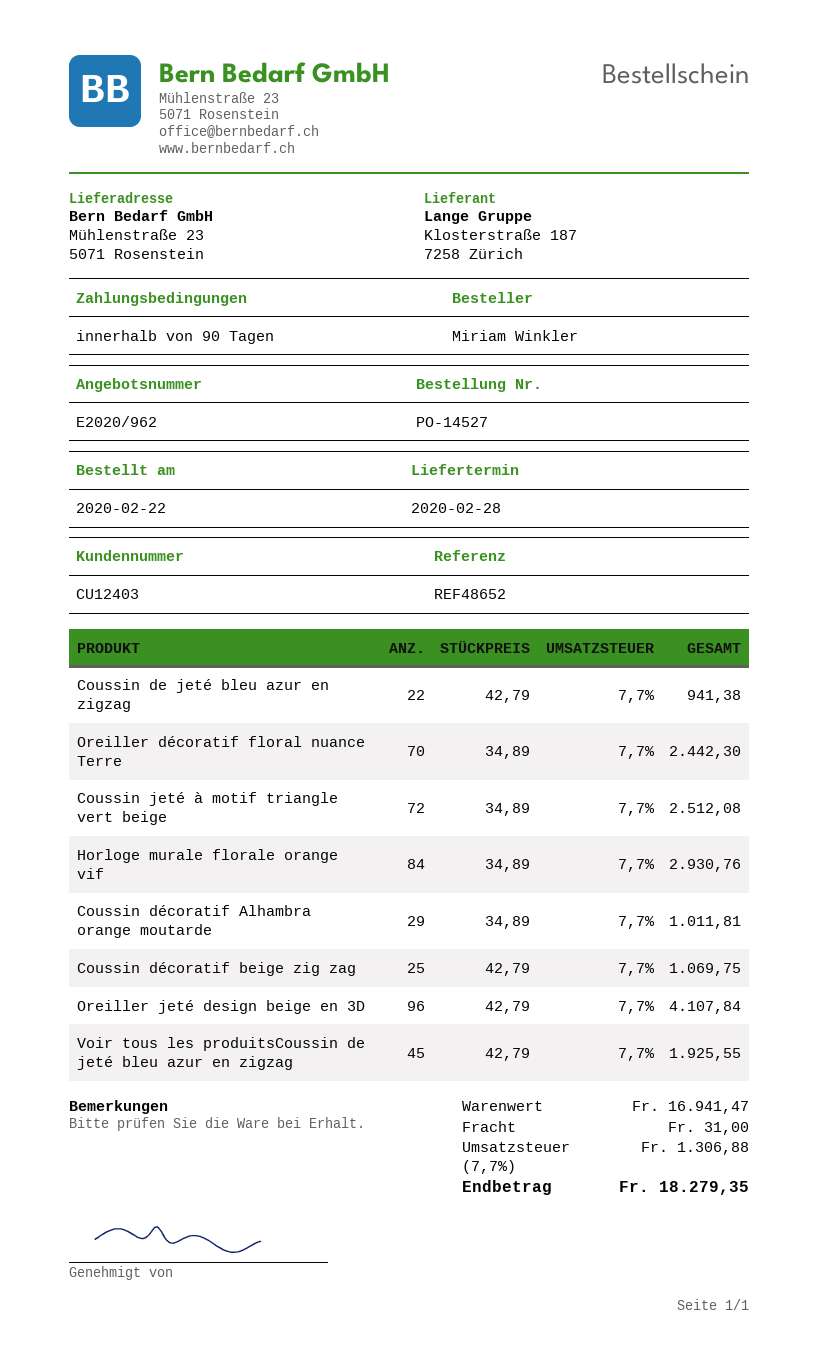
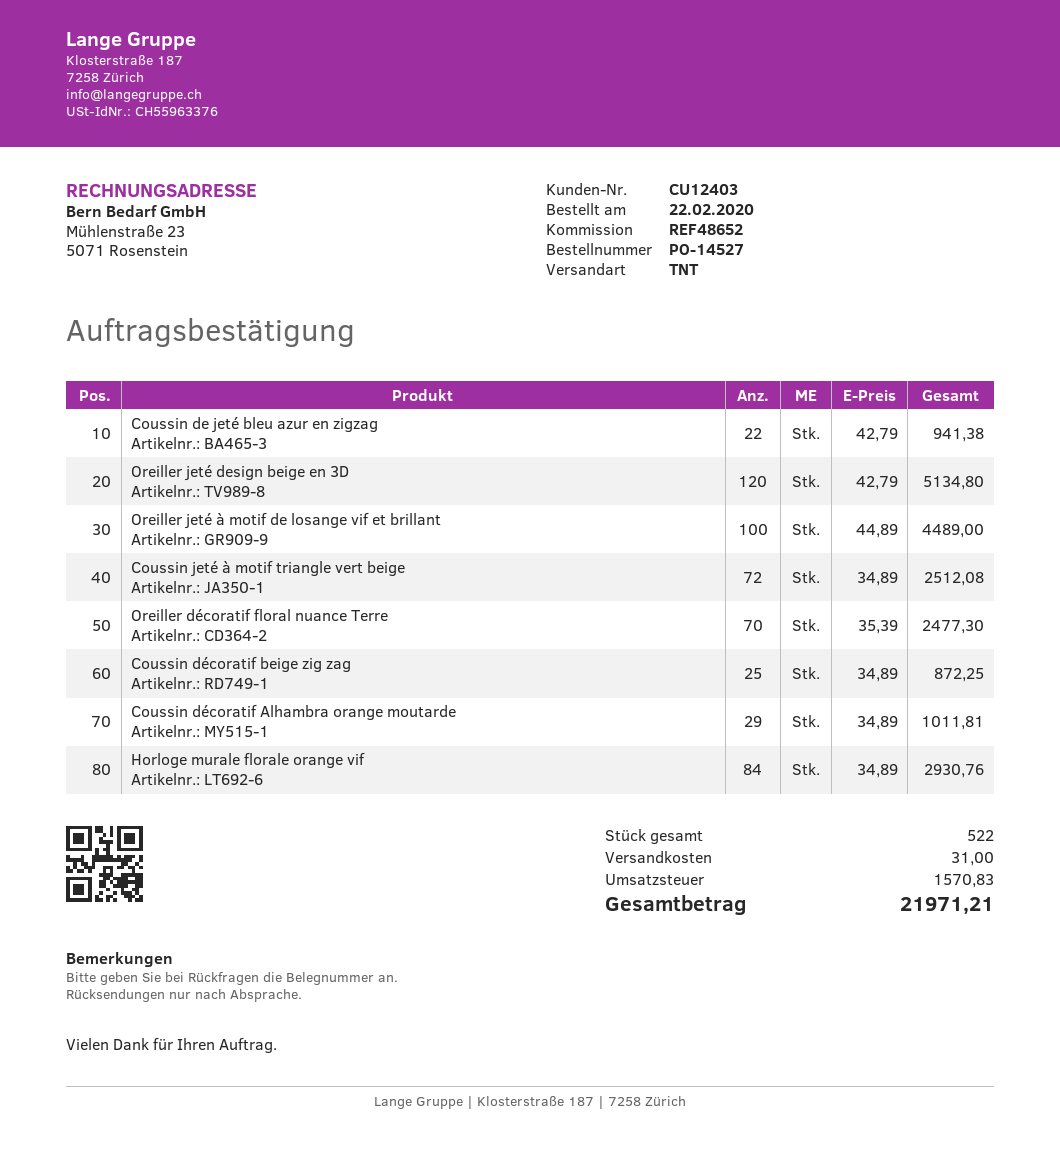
Oreiller décoratif floral nuance Terre: 70 x 34.89 = 2442.30 -> 70 x 35.39 = 2477.30
Coussin décoratif beige zig zag: 25 x 42.79 = 1069.75 -> 25 x 34.89 = 872.25
Oreiller jeté design beige en 3D: 96 x 42.79 = 4107.84 -> 120 x 42.79 = 5134.80
Voir tous les produitsCoussin de jeté bleu azur en zigzag: 45 x 42.79 = 1925.55 -> none
Oreiller jeté à motif de losange vif et brillant: none -> 100 x 44.89 = 4489.00
tax: 1306.88 -> 1570.83
total: 18279.35 -> 21971.21

